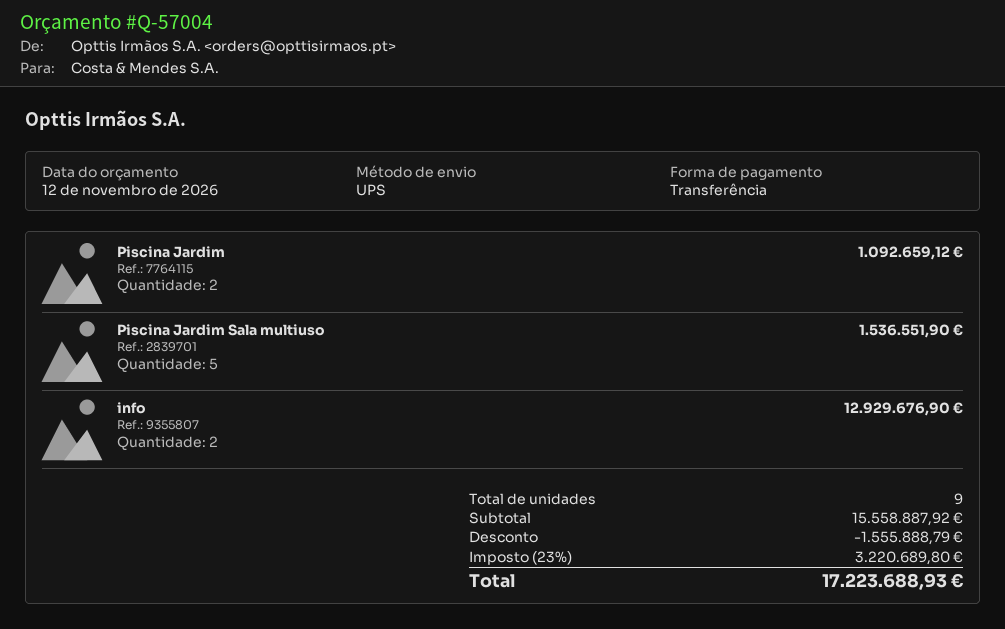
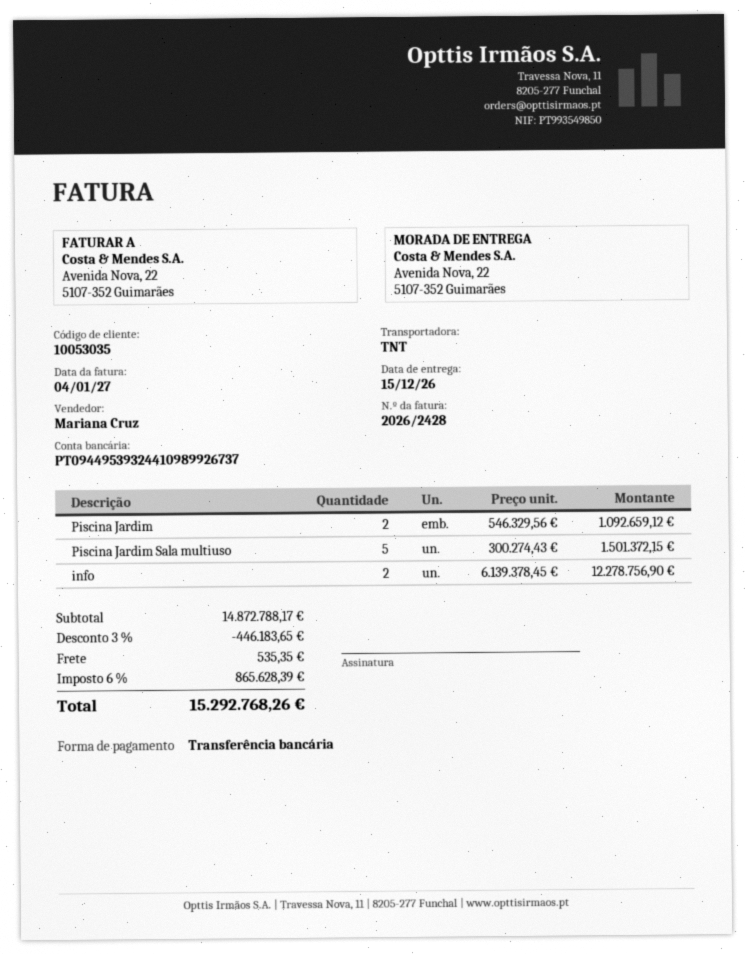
shipping method: UPS -> TNT
Piscina Jardim Sala multiuso: 5 for 1536551.90 -> 5 for 1501372.15
info: 2 for 12929676.90 -> 2 for 12278756.90
subtotal: 15558887.92 -> 14872788.17
discount: 1555888.79 -> 446183.65
shipping: none -> 535.35
tax: 23% = 3220689.80 -> 6% = 865628.39
total: 17223688.93 -> 15292768.26

